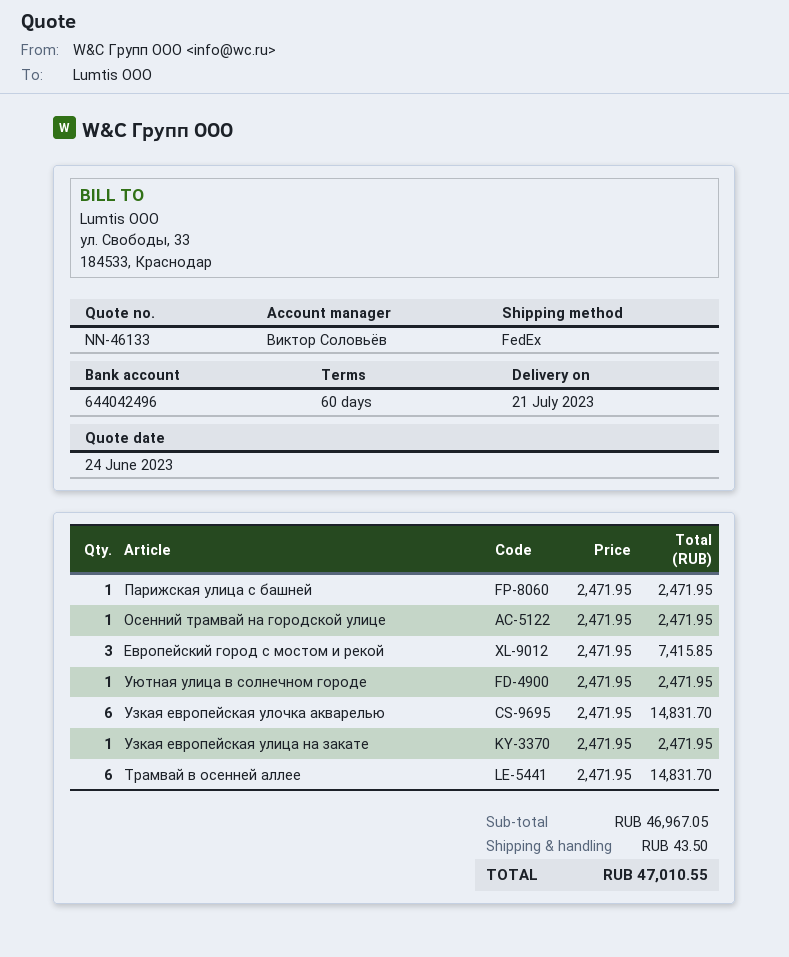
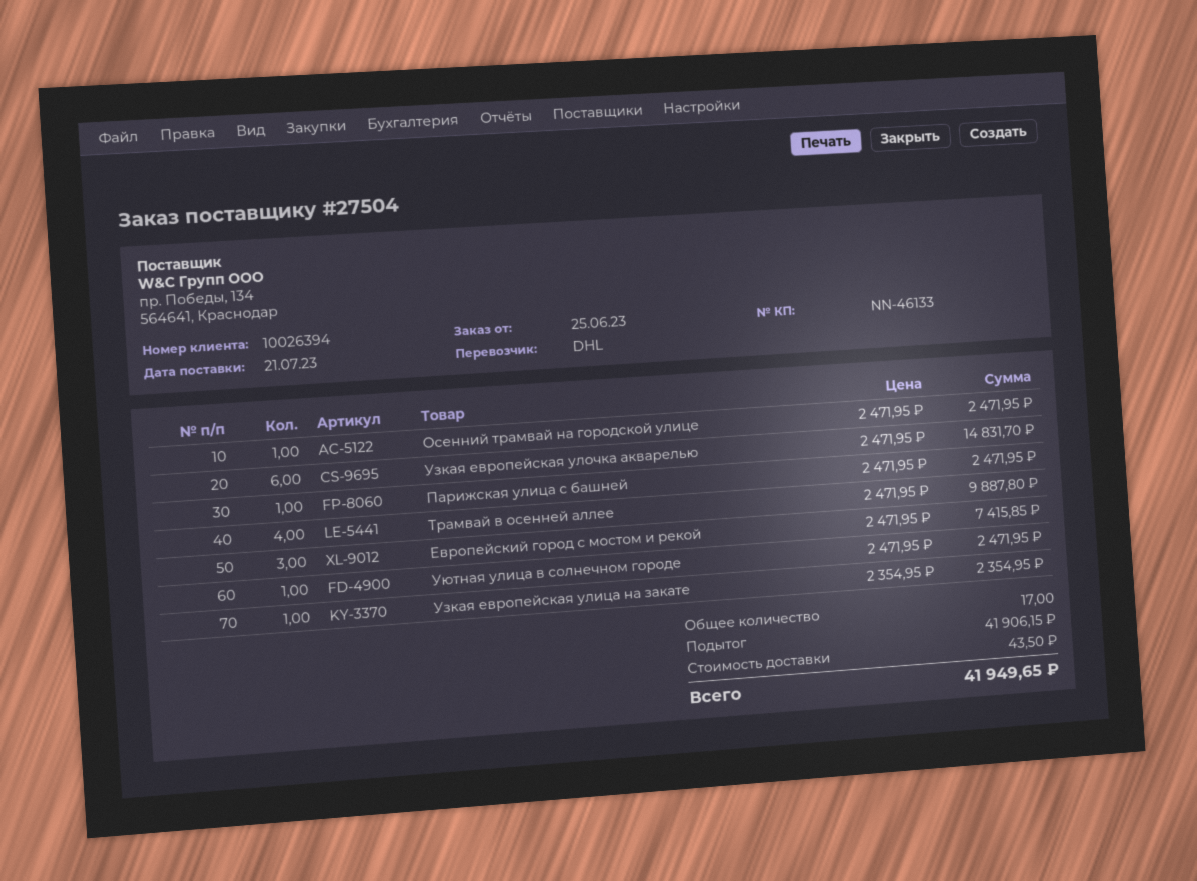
shipping method: FedEx -> DHL
Узкая европейская улица на закате: 1 x 2471.95 = 2471.95 -> 1 x 2354.95 = 2354.95
Трамвай в осенней аллее: 6 x 2471.95 = 14831.70 -> 4 x 2471.95 = 9887.80
subtotal: 46967.05 -> 41906.15
total: 47010.55 -> 41949.65

